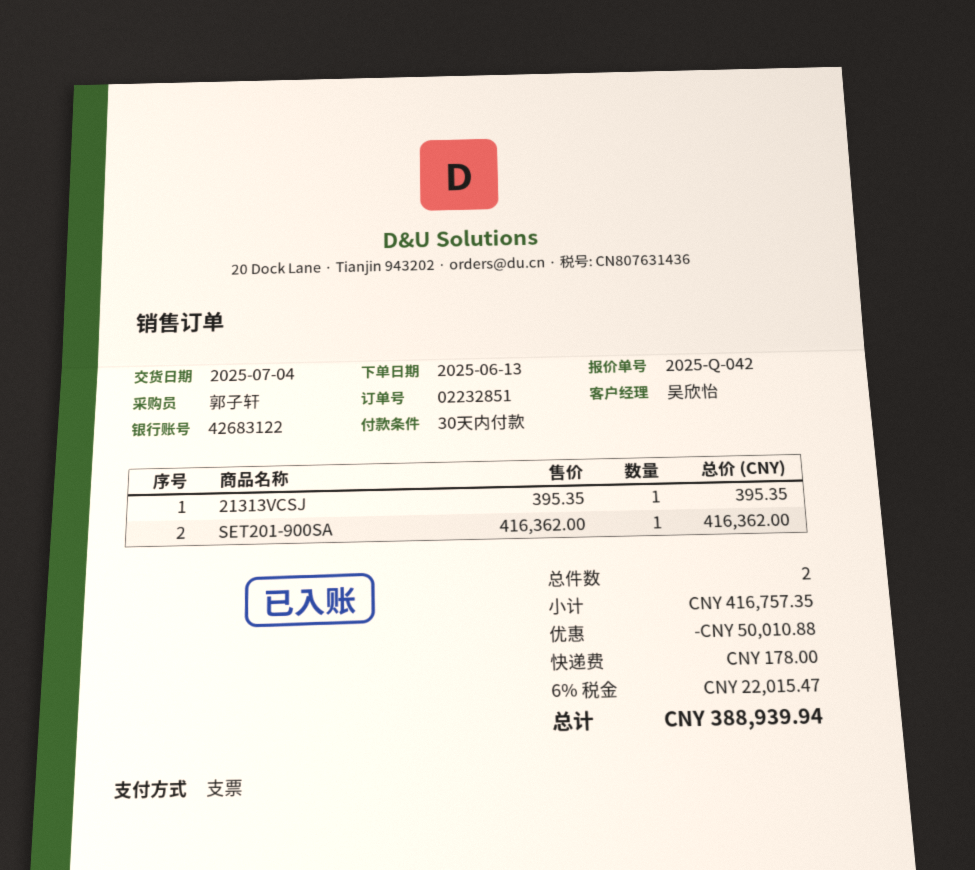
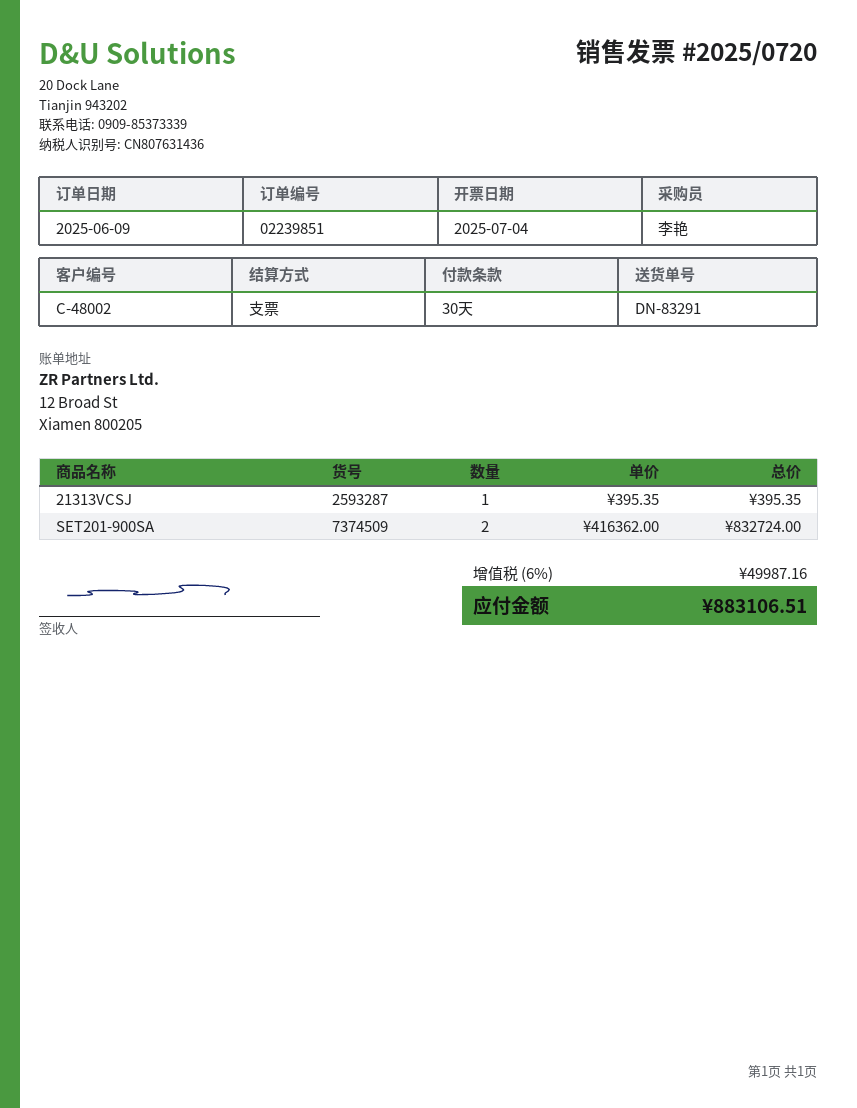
order number: 02232851 -> 02239851
order date: 2025-06-13 -> 2025-06-09
ordered by: 郭子轩 -> 李艳
SET201-900SA: 1 x 416362.00 = 416362.00 -> 2 x 416362.00 = 832724.00
discount: 50010.88 -> none
shipping: 178.00 -> none
tax: 6% = 22015.47 -> 6% = 49987.16
total: 388939.94 -> 883106.51

